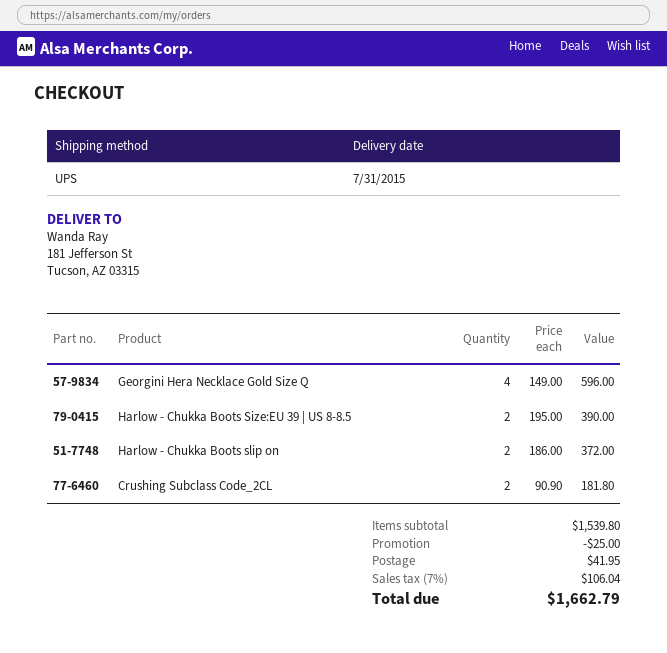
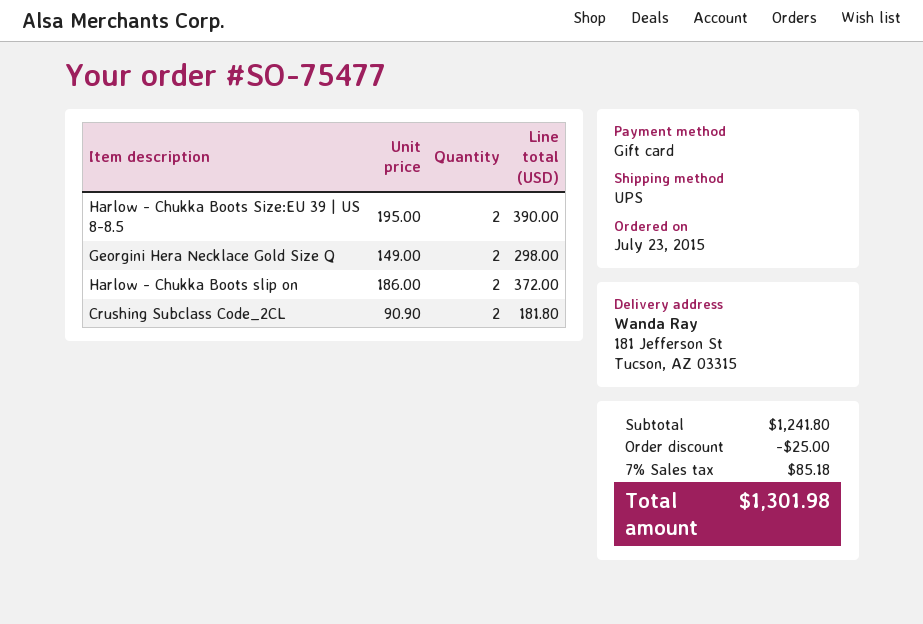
Georgini Hera Necklace Gold Size Q: 4 x 149.00 = 596.00 -> 2 x 149.00 = 298.00
subtotal: 1539.80 -> 1241.80
shipping: 41.95 -> none
tax: 7% = 106.04 -> 7% = 85.18
total: 1662.79 -> 1301.98

